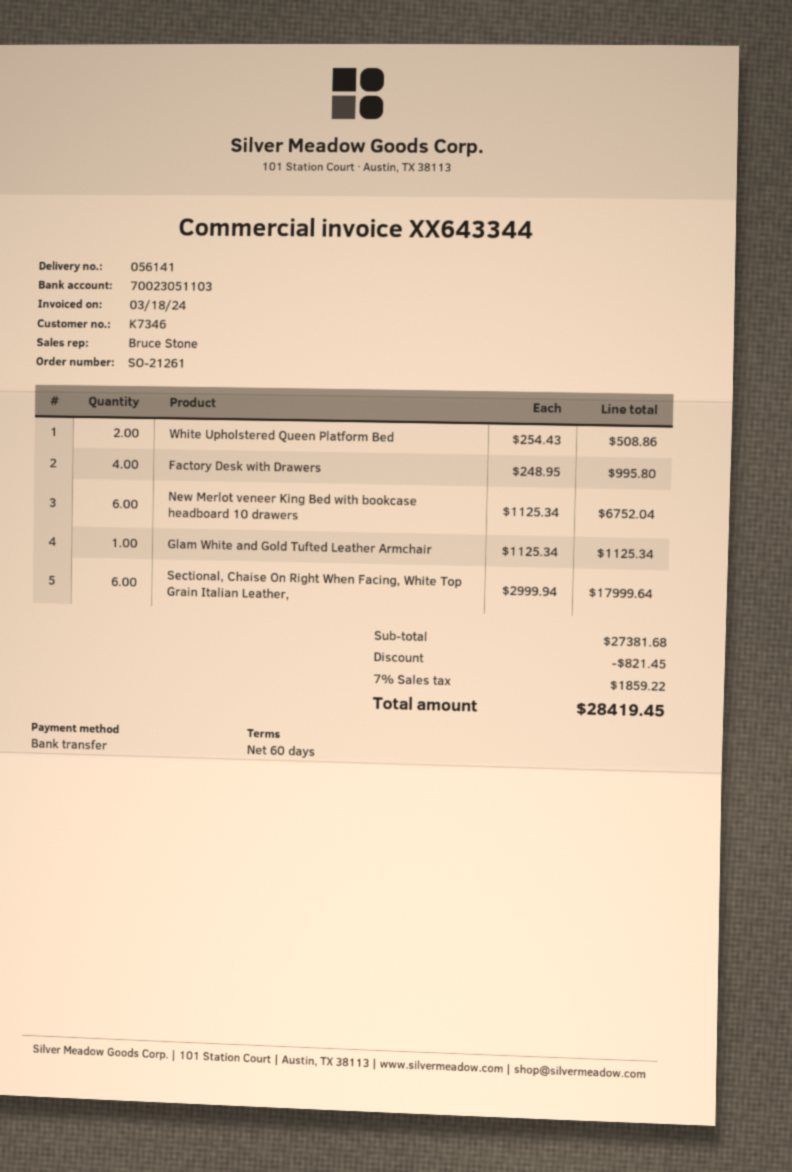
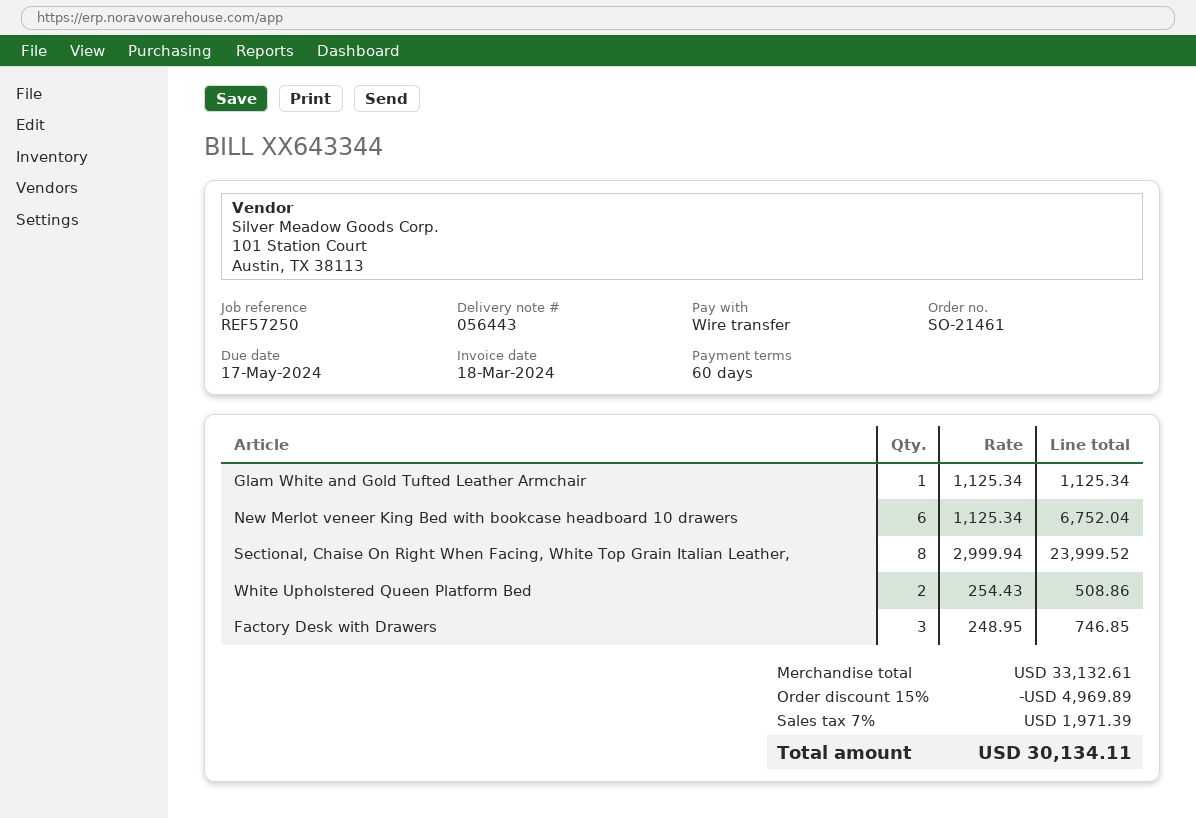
order number: SO-21261 -> SO-21461
delivery note number: 056141 -> 056443
Factory Desk with Drawers: 4 x 248.95 = 995.80 -> 3 x 248.95 = 746.85
Sectional, Chaise On Right When Facing, White Top Grain Italian Leather,: 6 x 2999.94 = 17999.64 -> 8 x 2999.94 = 23999.52
subtotal: 27381.68 -> 33132.61
discount: 821.45 -> 4969.89
tax: 7% = 1859.22 -> 7% = 1971.39
total: 28419.45 -> 30134.11

